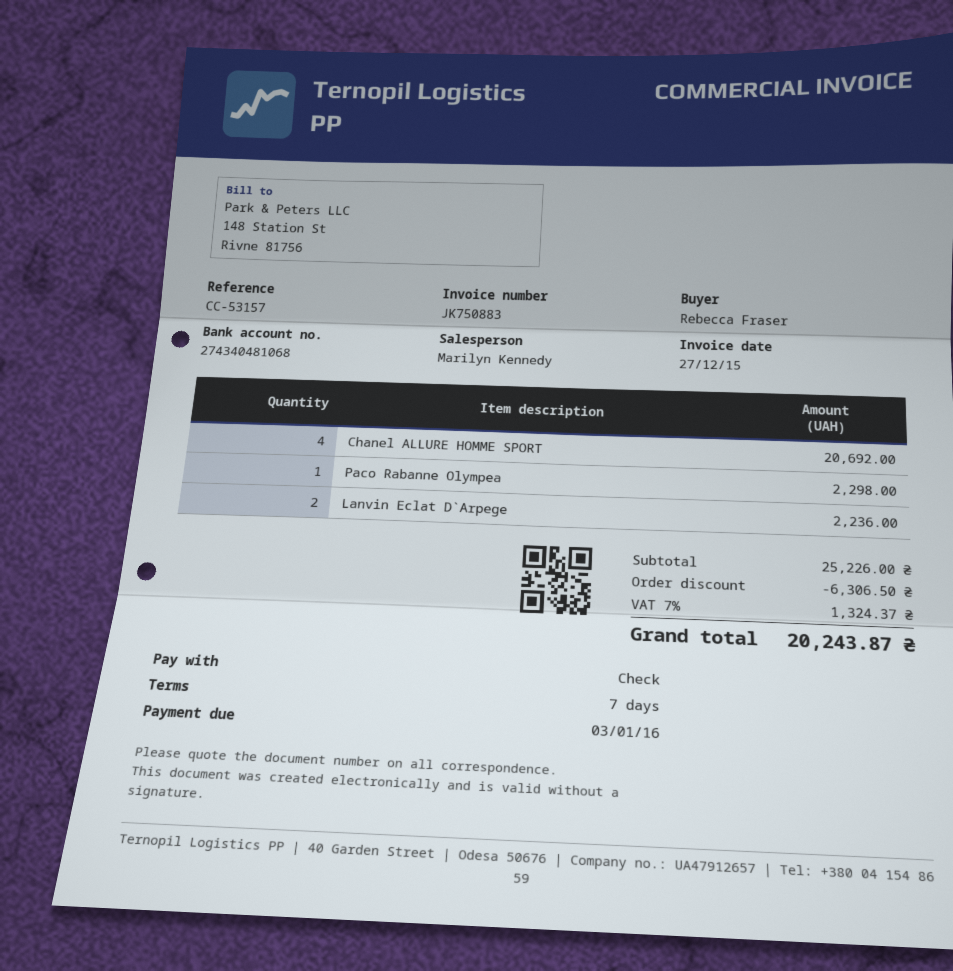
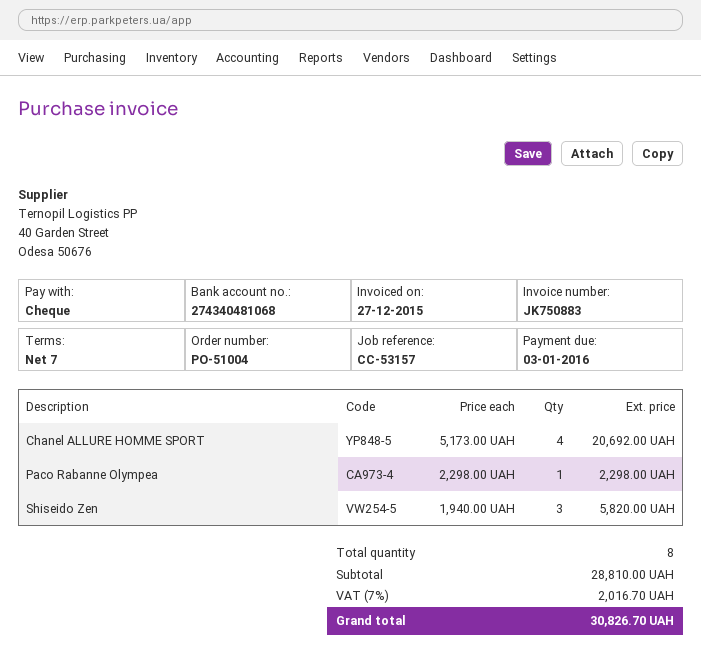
Lanvin Eclat D`Arpege: 2 for 2236.00 -> none
Shiseido Zen: none -> 3 for 5820.00
subtotal: 25226.00 -> 28810.00
discount: 6306.50 -> none
tax: 7% = 1324.37 -> 7% = 2016.70
total: 20243.87 -> 30826.70

